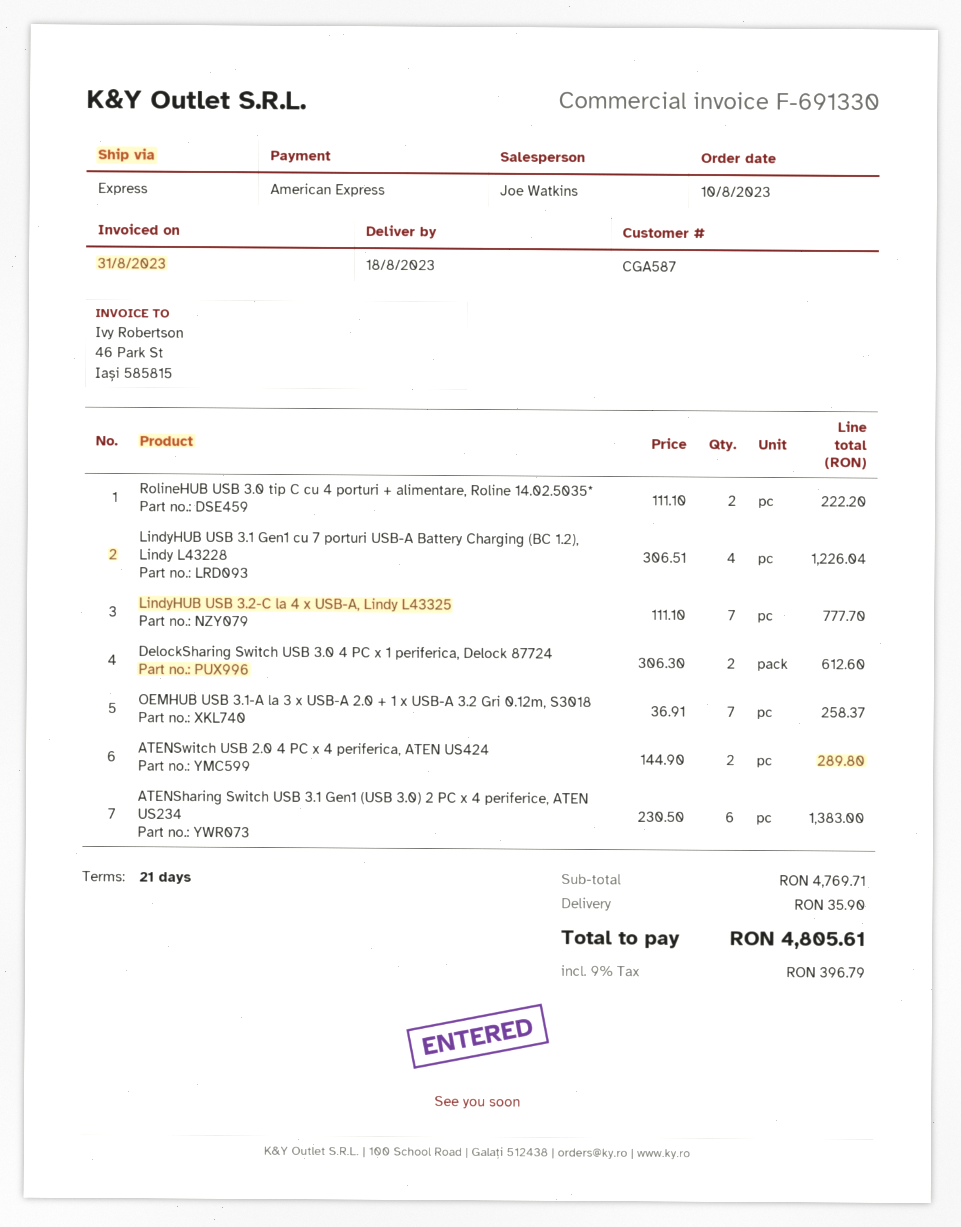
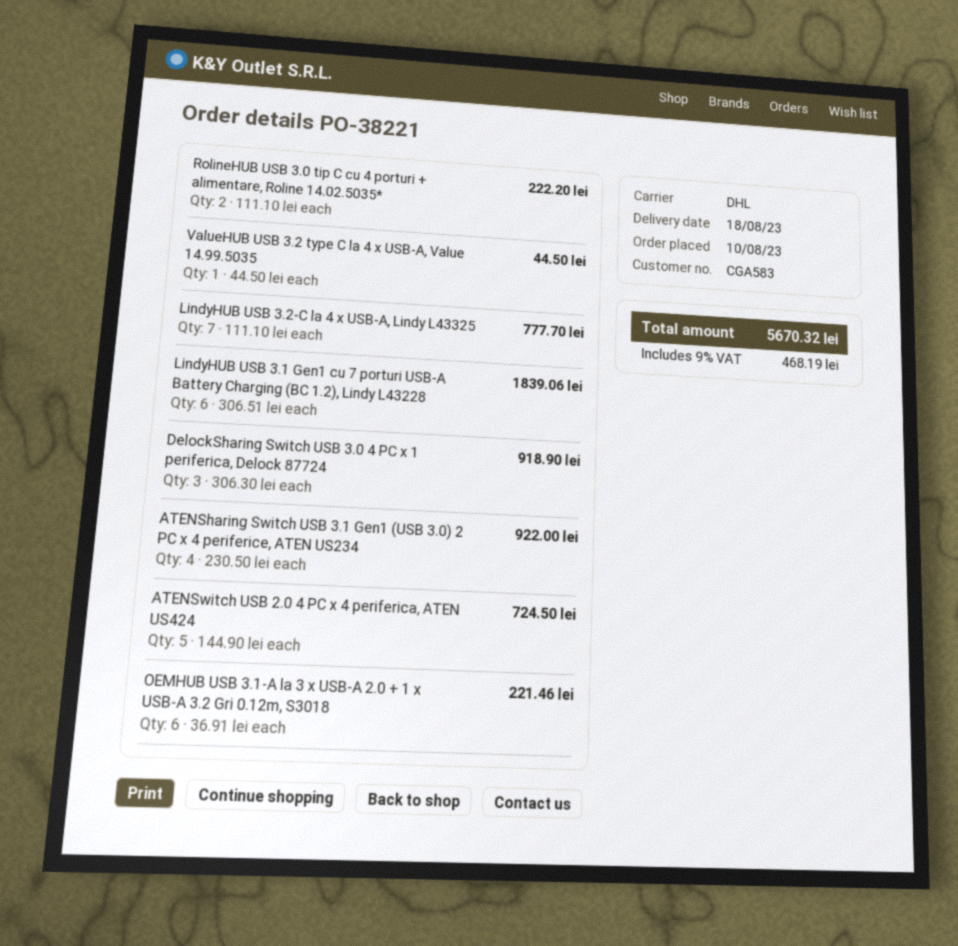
customer number: CGA587 -> CGA583
shipping method: express -> DHL
LindyHUB USB 3.1 Gen1 cu 7 porturi USB-A Battery Charging (BC 1.2), Lindy L43228: 4 x 306.51 = 1226.04 -> 6 x 306.51 = 1839.06
DelockSharing Switch USB 3.0 4 PC x 1 periferica, Delock 87724: 2 x 306.30 = 612.60 -> 3 x 306.30 = 918.90
OEMHUB USB 3.1-A la 3 x USB-A 2.0 + 1 x USB-A 3.2 Gri 0.12m, S3018: 7 x 36.91 = 258.37 -> 6 x 36.91 = 221.46
ATENSwitch USB 2.0 4 PC x 4 periferica, ATEN US424: 2 x 144.90 = 289.80 -> 5 x 144.90 = 724.50
ATENSharing Switch USB 3.1 Gen1 (USB 3.0) 2 PC x 4 periferice, ATEN US234: 6 x 230.50 = 1383.00 -> 4 x 230.50 = 922.00
ValueHUB USB 3.2 type C la 4 x USB-A, Value 14.99.5035: none -> 1 x 44.50 = 44.50
shipping: 35.90 -> none
tax: 9% = 396.79 -> 9% = 468.19
total: 4805.61 -> 5670.32

